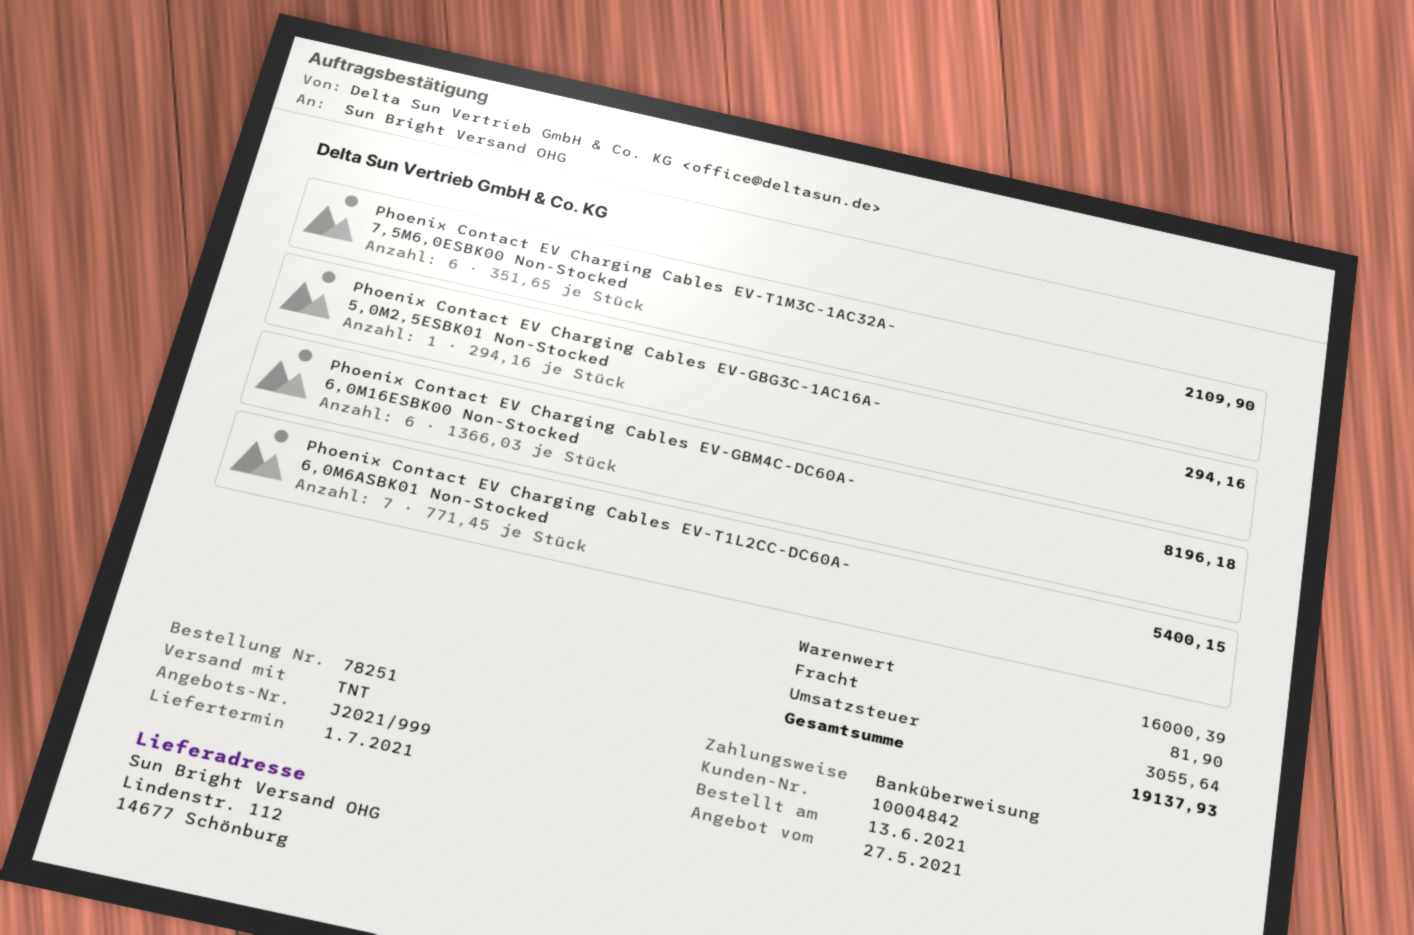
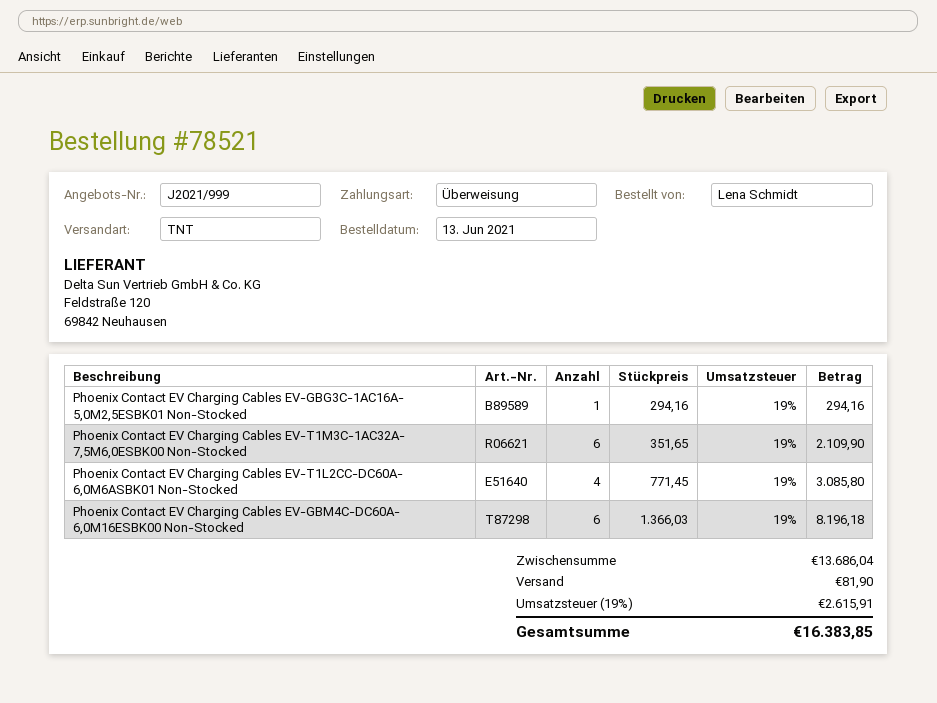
order number: 78251 -> 78521
Phoenix Contact EV Charging Cables EV-T1L2CC-DC60A- 6,0M6ASBK01 Non-Stocked: 7 x 771.45 = 5400.15 -> 4 x 771.45 = 3085.80
subtotal: 16000.39 -> 13686.04
tax: 3055.64 -> 2615.91
total: 19137.93 -> 16383.85

